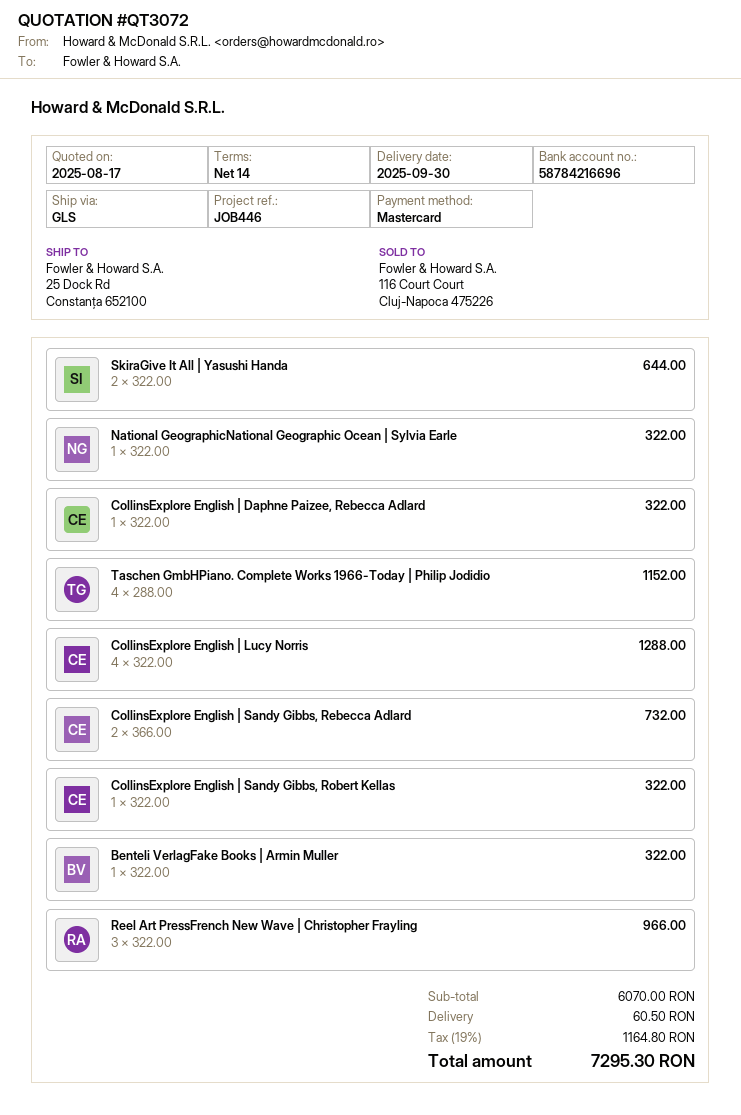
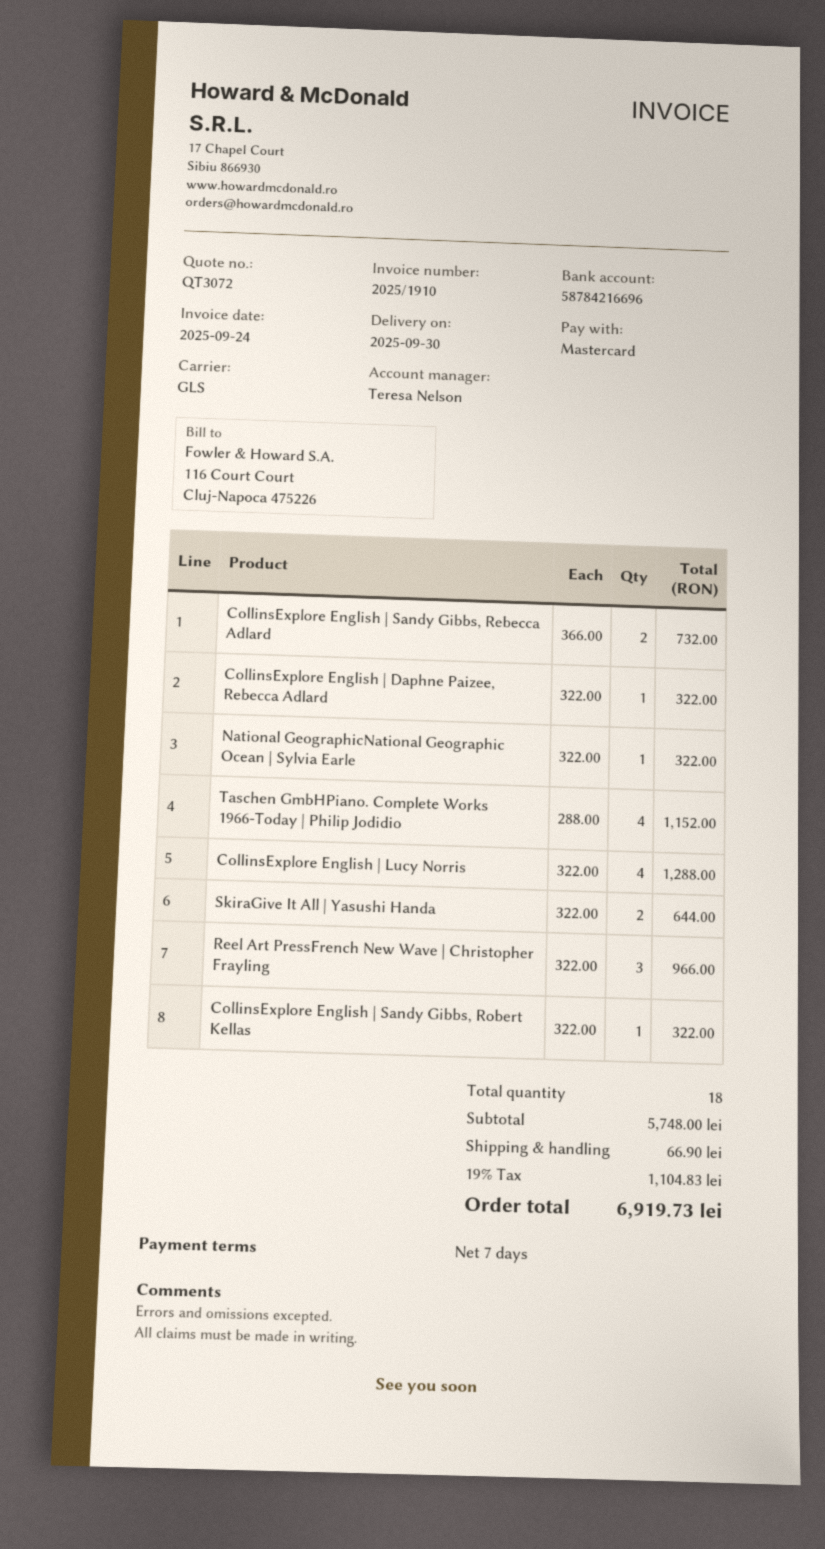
payment terms: 14 days -> 7 days
Benteli VerlagFake Books | Armin Muller: 1 x 322.00 = 322.00 -> none
subtotal: 6070.00 -> 5748.00
shipping: 60.50 -> 66.90
tax: 19% = 1164.80 -> 19% = 1104.83
total: 7295.30 -> 6919.73

